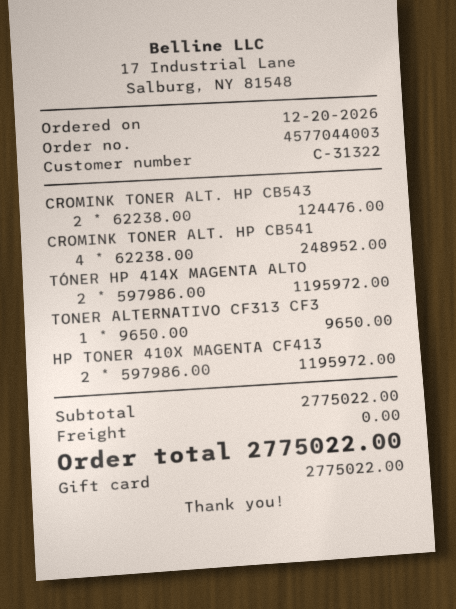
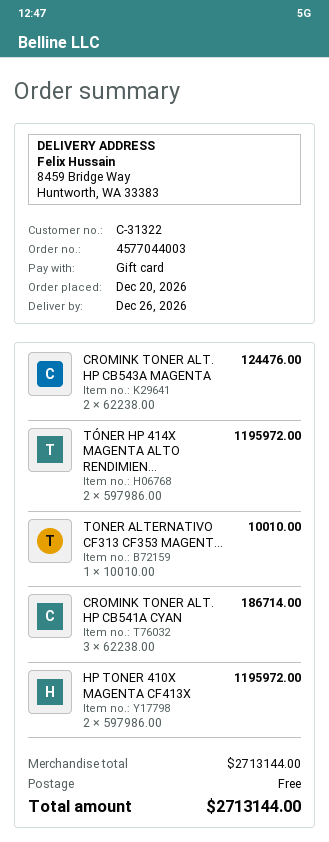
CROMINK TONER ALT. HP CB541: 4 x 62238.00 = 248952.00 -> 3 x 62238.00 = 186714.00
TONER ALTERNATIVO CF313 CF3: 1 x 9650.00 = 9650.00 -> 1 x 10010.00 = 10010.00
subtotal: 2775022.00 -> 2713144.00
total: 2775022.00 -> 2713144.00

